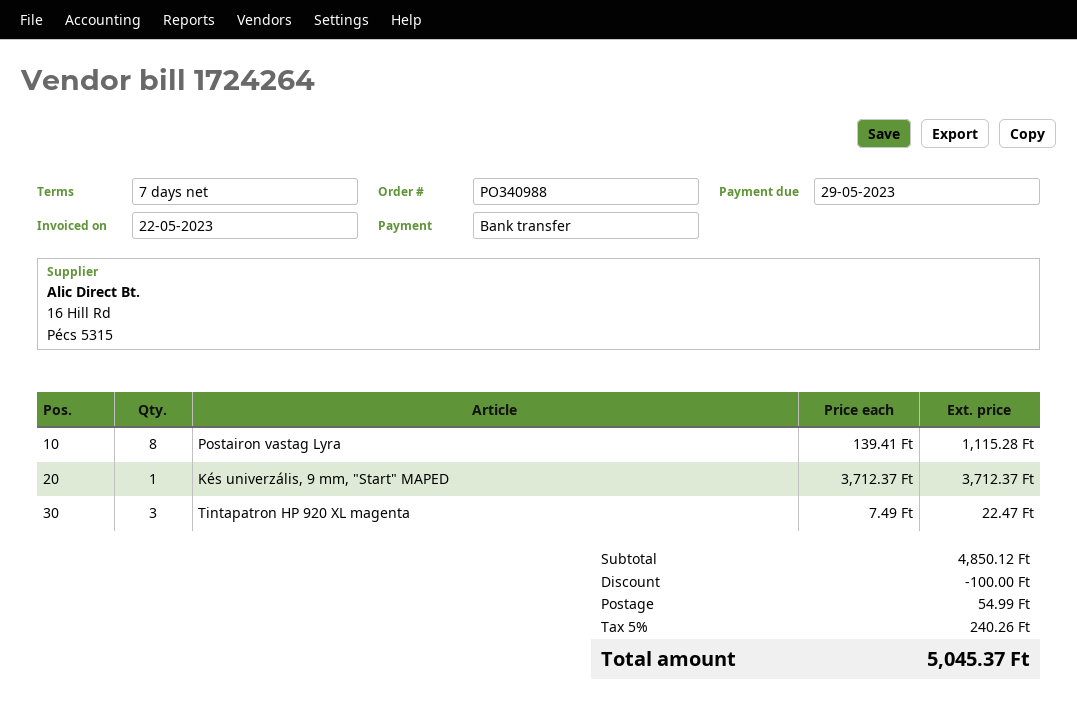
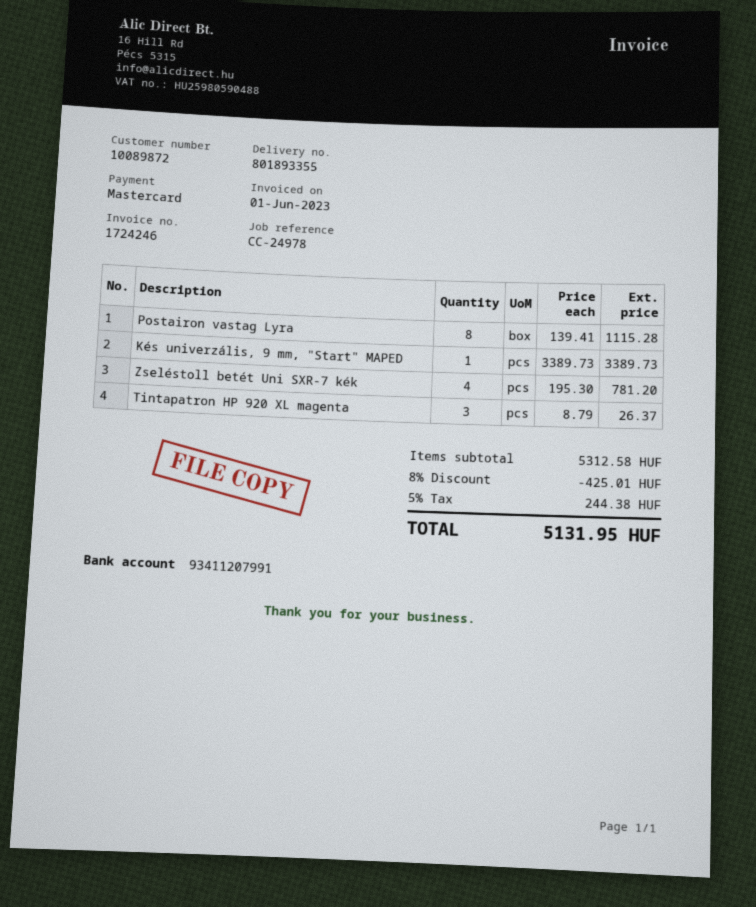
invoice number: 1724264 -> 1724246
invoice date: 2023-05-22 -> 2023-06-01
payment method: bank transfer -> Mastercard
Kés univerzális, 9 mm, "Start" MAPED: 1 x 3712.37 = 3712.37 -> 1 x 3389.73 = 3389.73
Tintapatron HP 920 XL magenta: 3 x 7.49 = 22.47 -> 3 x 8.79 = 26.37
Zseléstoll betét Uni SXR-7 kék: none -> 4 x 195.30 = 781.20
subtotal: 4850.12 -> 5312.58
discount: 100.00 -> 425.01
shipping: 54.99 -> none
tax: 5% = 240.26 -> 5% = 244.38
total: 5045.37 -> 5131.95

